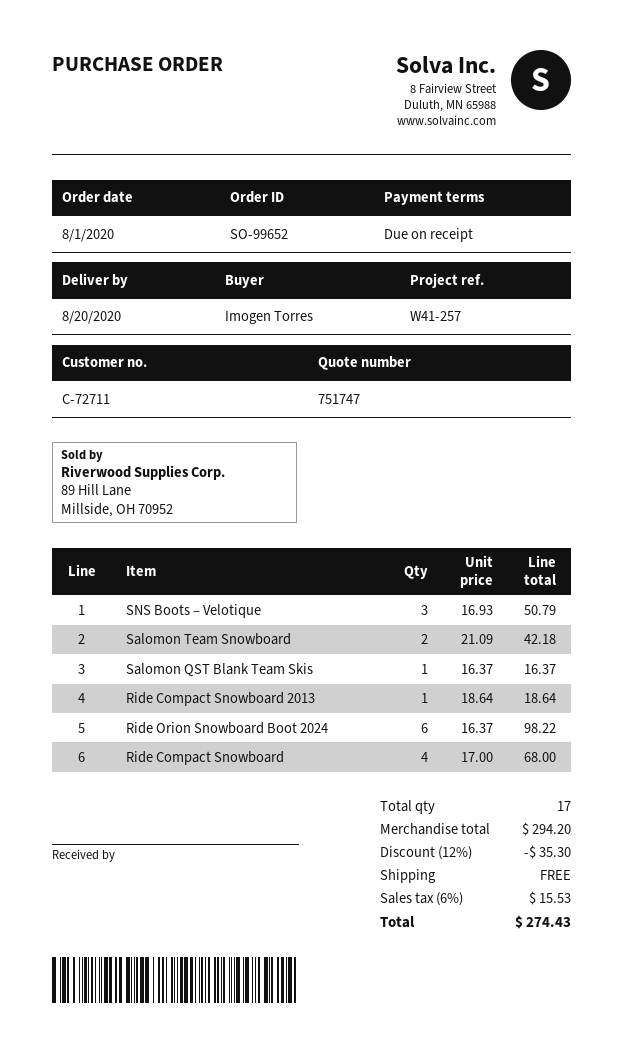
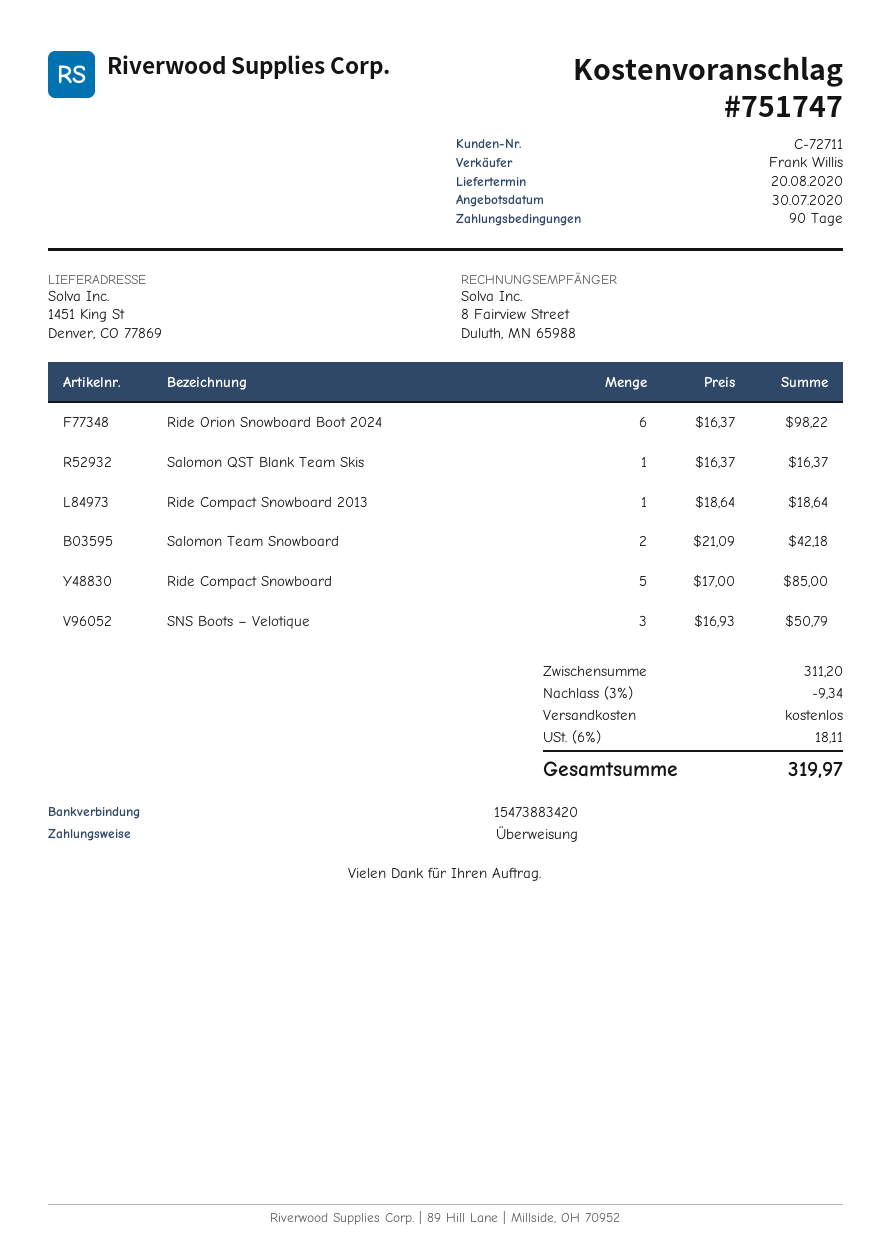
payment terms: on receipt -> 90 days
Ride Compact Snowboard: 4 x 17.00 = 68.00 -> 5 x 17.00 = 85.00
subtotal: 294.20 -> 311.20
discount: 12% = 35.30 -> 3% = 9.34
tax: 6% = 15.53 -> 6% = 18.11
total: 274.43 -> 319.97

